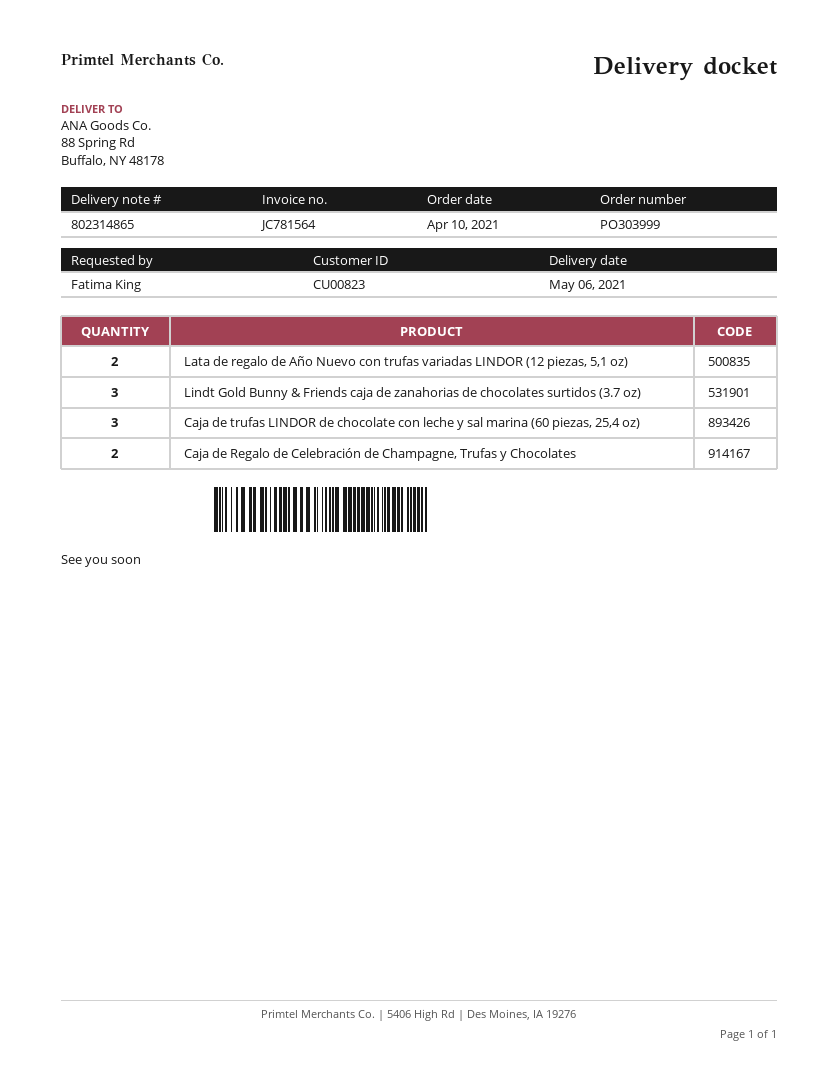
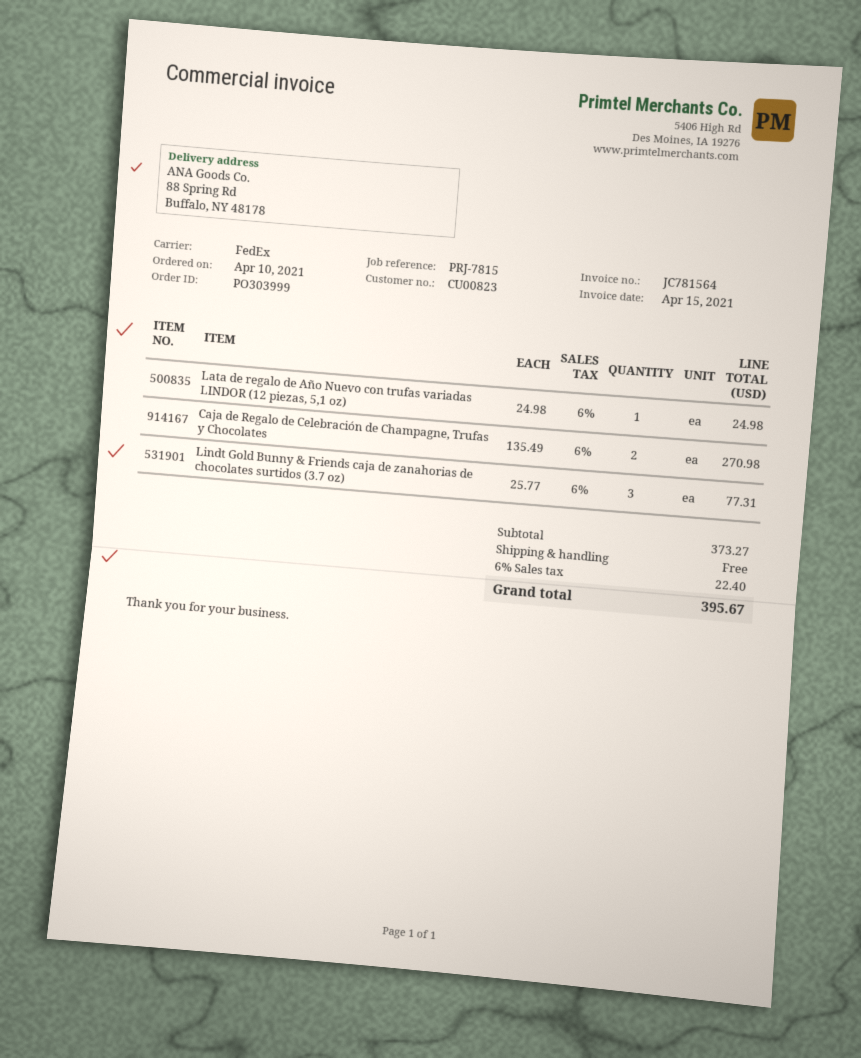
Lata de regalo de Año Nuevo con trufas variadas LINDOR (12 piezas, 5,1 oz): 2 -> 1
Caja de trufas LINDOR de chocolate con leche y sal marina (60 piezas, 25,4 oz): 3 -> none

